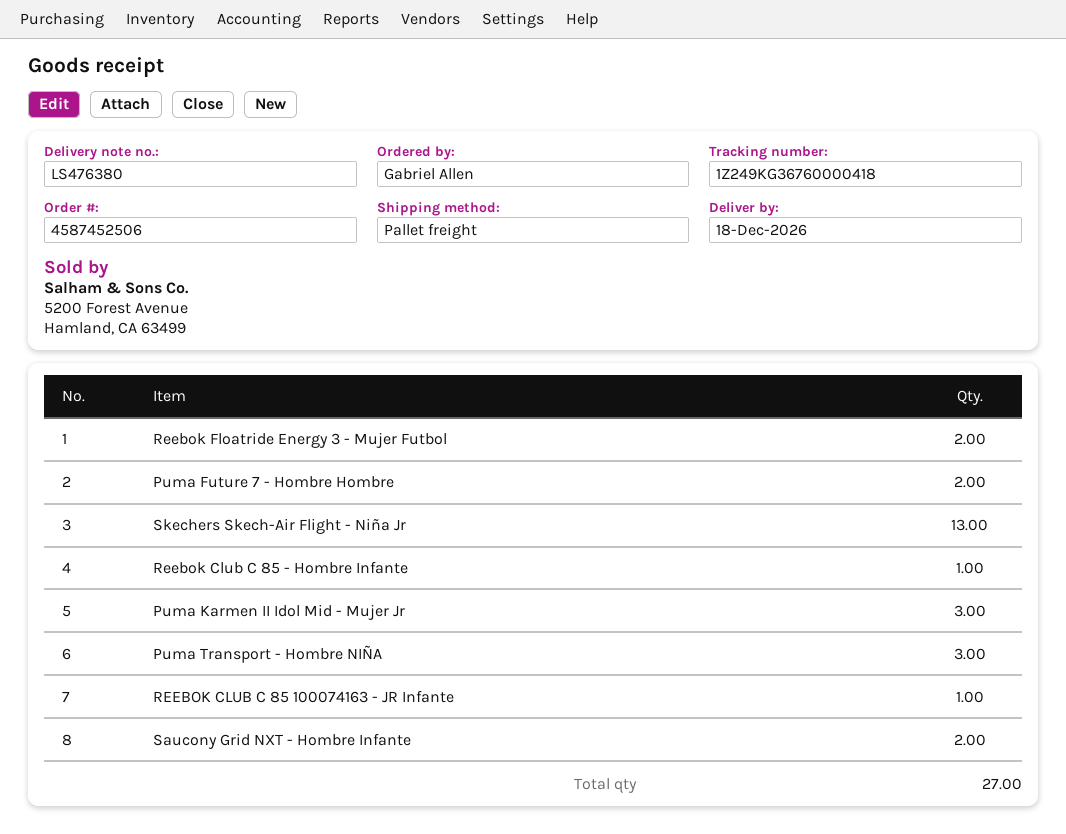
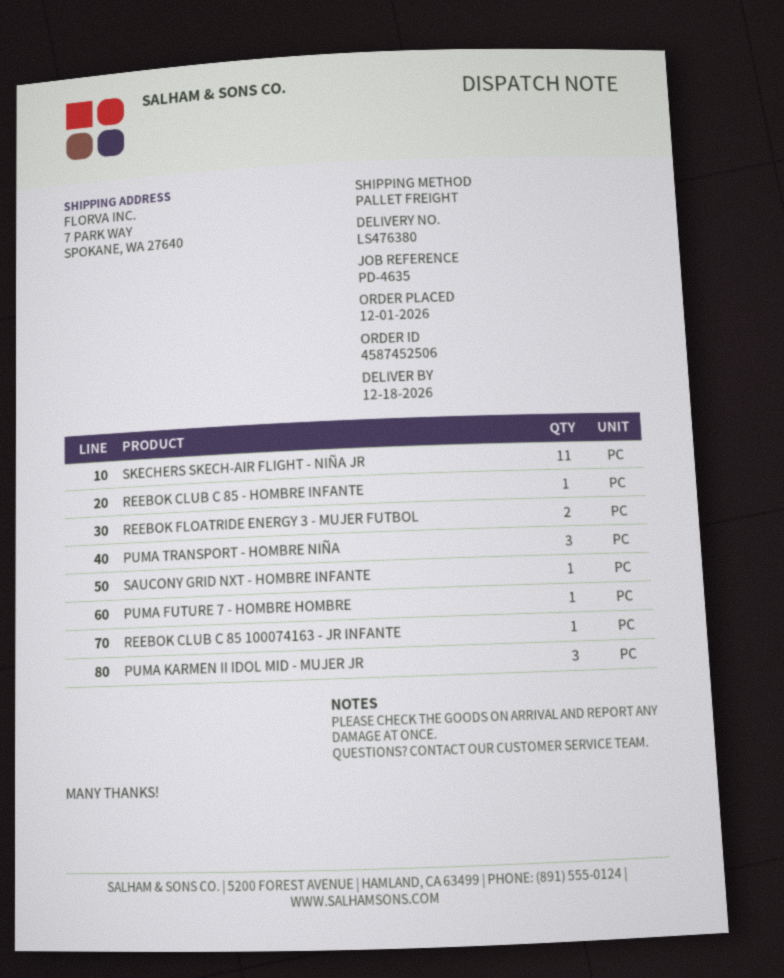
Puma Future 7 - Hombre Hombre: 2 -> 1
Skechers Skech-Air Flight - Niña Jr: 13 -> 11
Saucony Grid NXT - Hombre Infante: 2 -> 1

